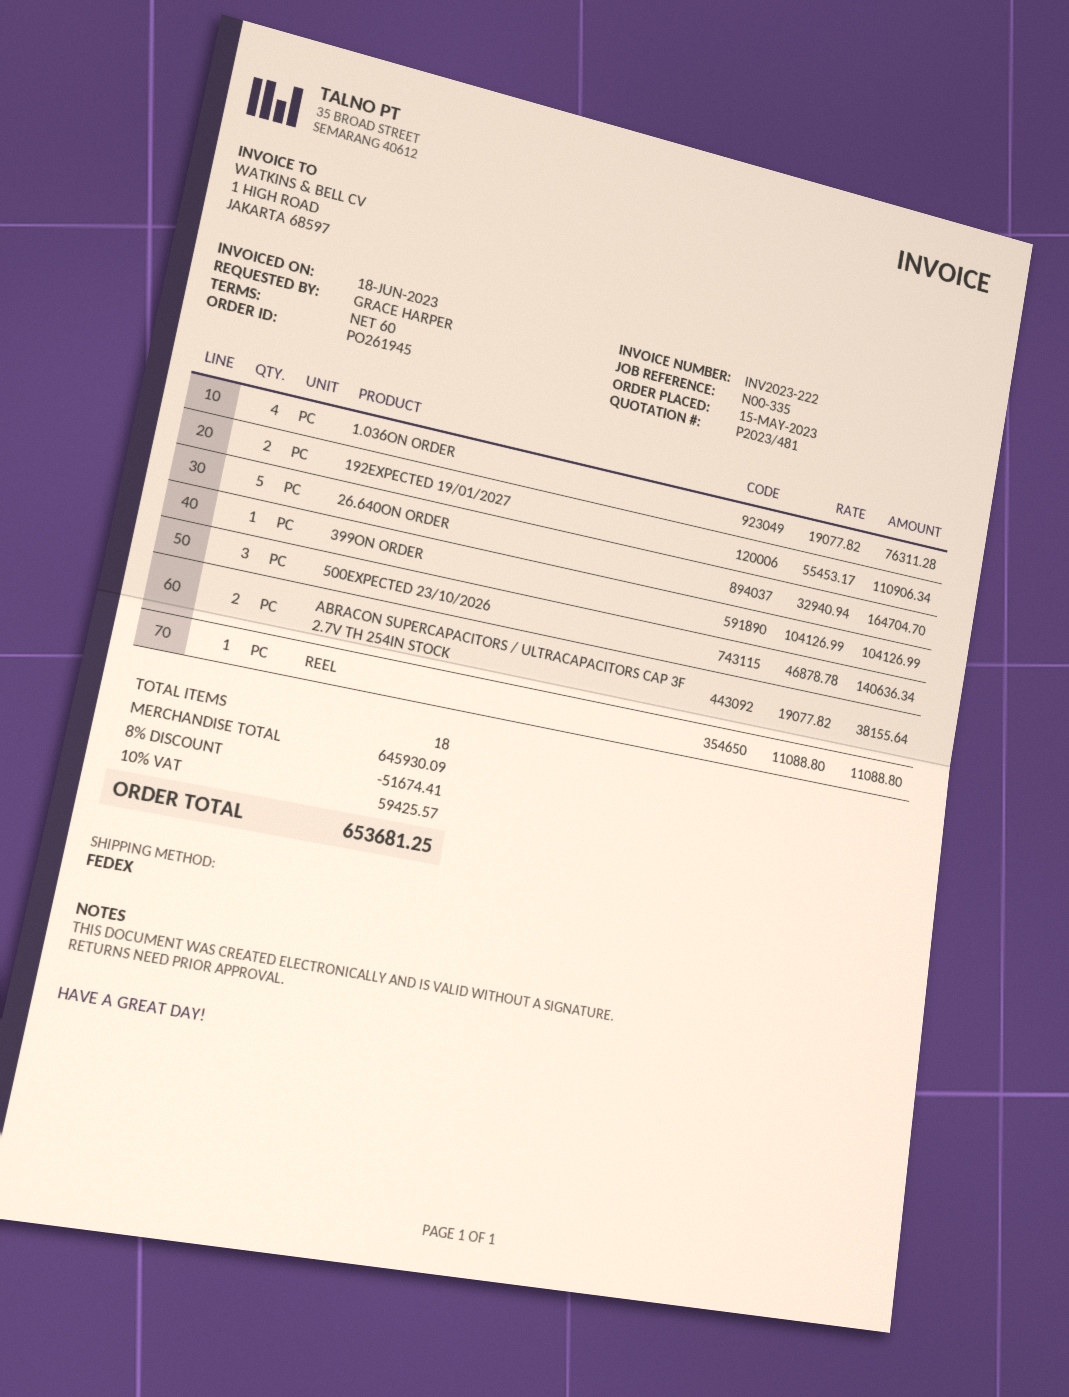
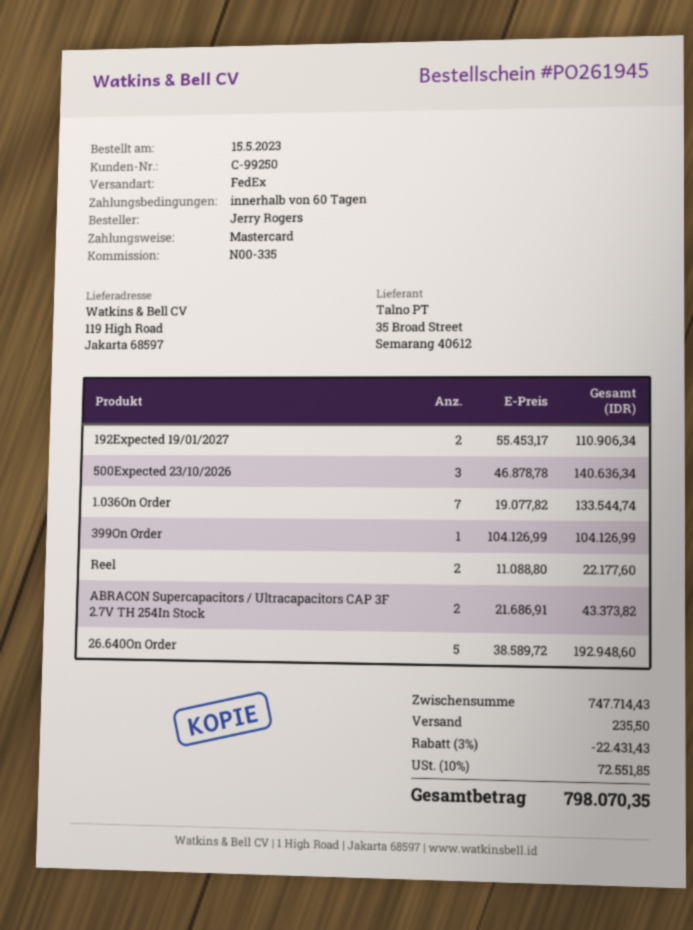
ordered by: GRACE HARPER -> Jerry Rogers
1.036ON ORDER: 4 x 19077.82 = 76311.28 -> 7 x 19077.82 = 133544.74
26.640ON ORDER: 5 x 32940.94 = 164704.70 -> 5 x 38589.72 = 192948.60
ABRACON SUPERCAPACITORS / ULTRACAPACITORS CAP 3F 2.7V TH 254IN STOCK: 2 x 19077.82 = 38155.64 -> 2 x 21686.91 = 43373.82
REEL: 1 x 11088.80 = 11088.80 -> 2 x 11088.80 = 22177.60
subtotal: 645930.09 -> 747714.43
discount: 8% = 51674.41 -> 3% = 22431.43
shipping: none -> 235.50
tax: 10% = 59425.57 -> 10% = 72551.85
total: 653681.25 -> 798070.35

